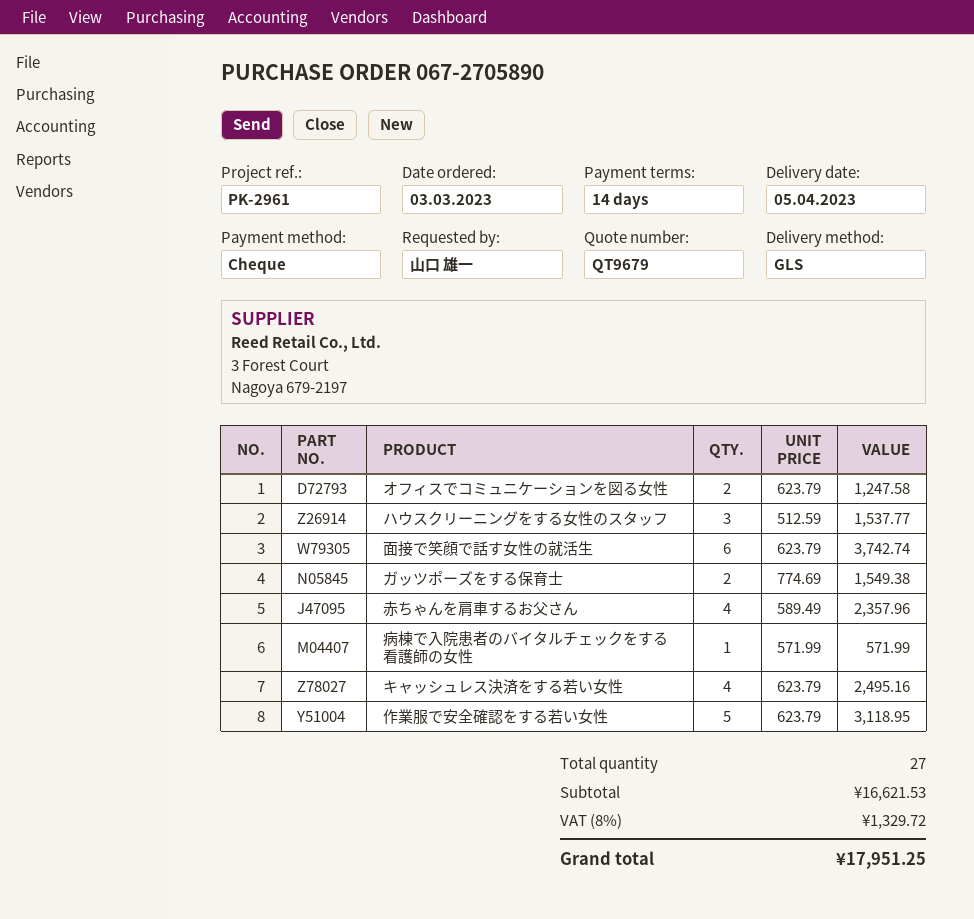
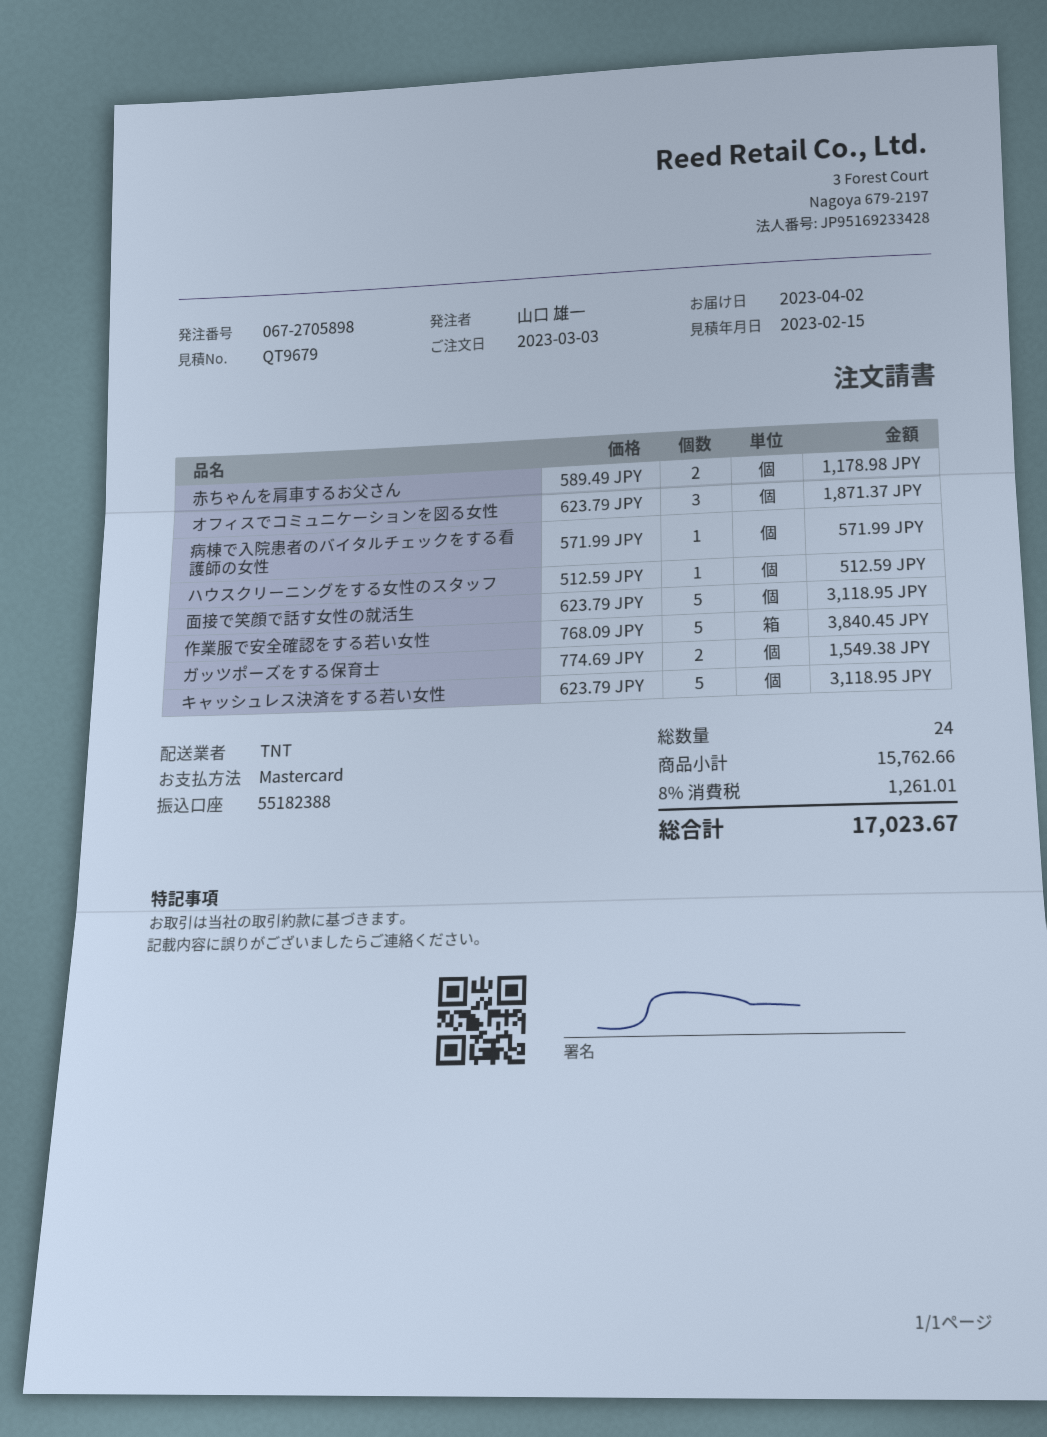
order number: 067-2705890 -> 067-2705898
delivery date: 2023-04-05 -> 2023-04-02
payment method: cheque -> Mastercard
shipping method: GLS -> TNT
オフィスでコミュニケーションを図る女性: 2 x 623.79 = 1247.58 -> 3 x 623.79 = 1871.37
ハウスクリーニングをする女性のスタッフ: 3 x 512.59 = 1537.77 -> 1 x 512.59 = 512.59
面接で笑顔で話す女性の就活生: 6 x 623.79 = 3742.74 -> 5 x 623.79 = 3118.95
赤ちゃんを肩車するお父さん: 4 x 589.49 = 2357.96 -> 2 x 589.49 = 1178.98
キャッシュレス決済をする若い女性: 4 x 623.79 = 2495.16 -> 5 x 623.79 = 3118.95
作業服で安全確認をする若い女性: 5 x 623.79 = 3118.95 -> 5 x 768.09 = 3840.45
total quantity: 27 -> 24
subtotal: 16621.53 -> 15762.66
tax: 8% = 1329.72 -> 8% = 1261.01
total: 17951.25 -> 17023.67

